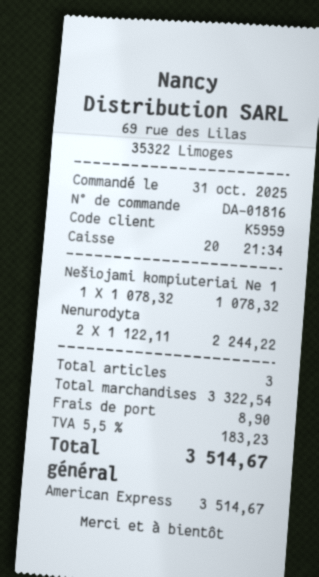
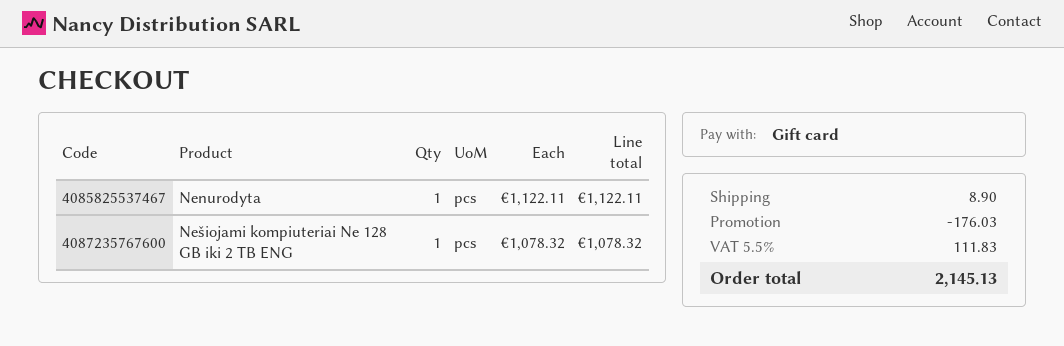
payment method: American Express -> gift card
Nenurodyta: 2 x 1122.11 = 2244.22 -> 1 x 1122.11 = 1122.11
discount: none -> 176.03
tax: 5.5% = 183.23 -> 5.5% = 111.83
total: 3514.67 -> 2145.13

